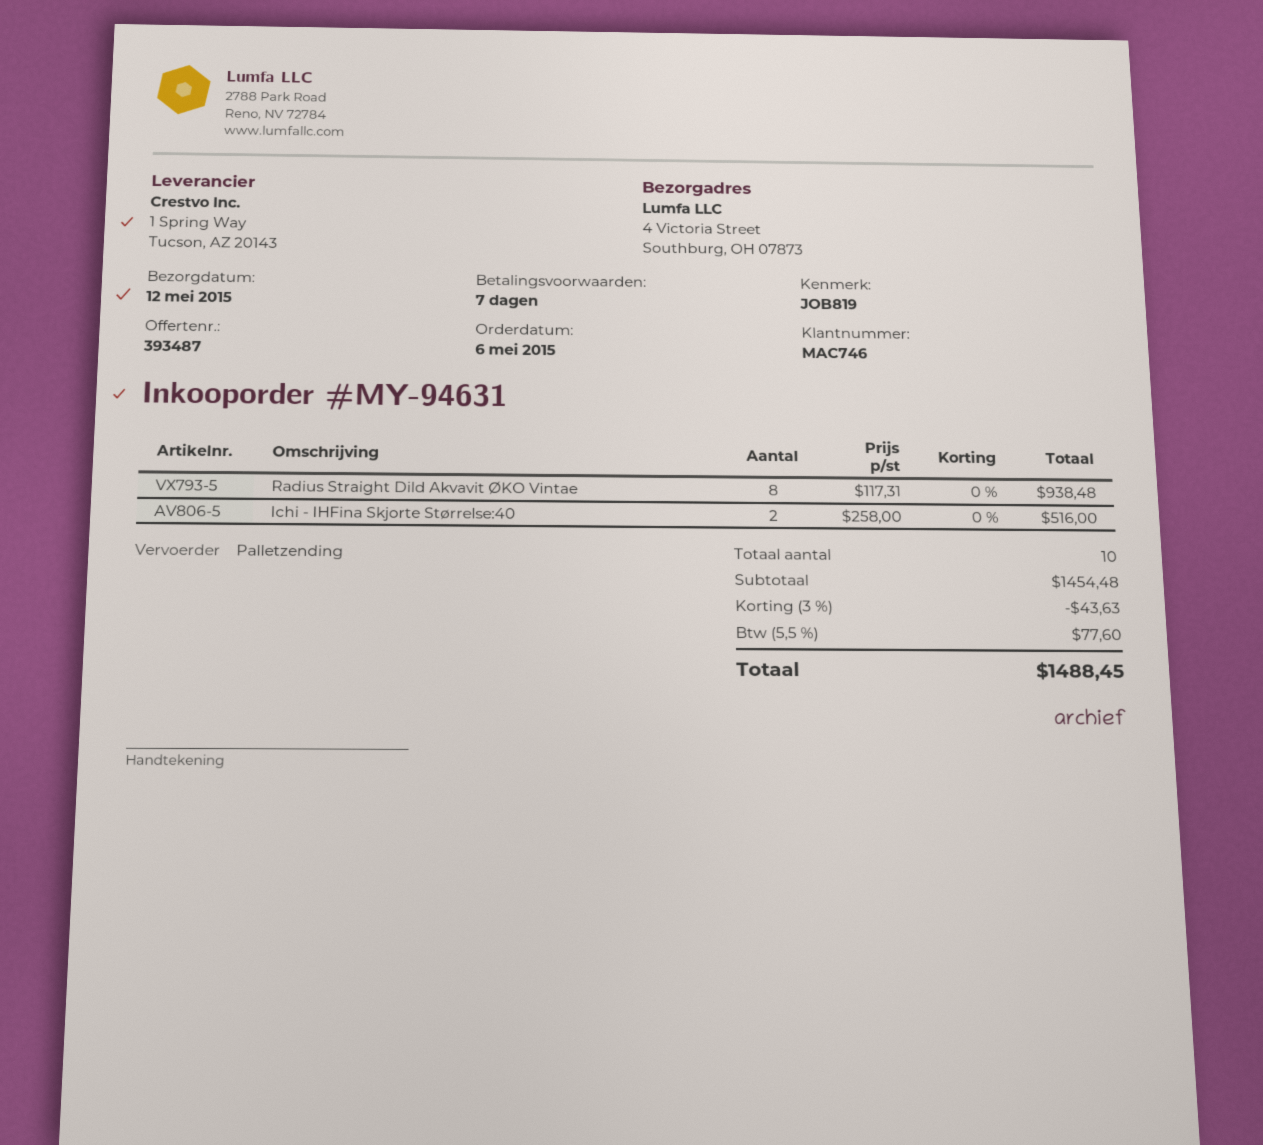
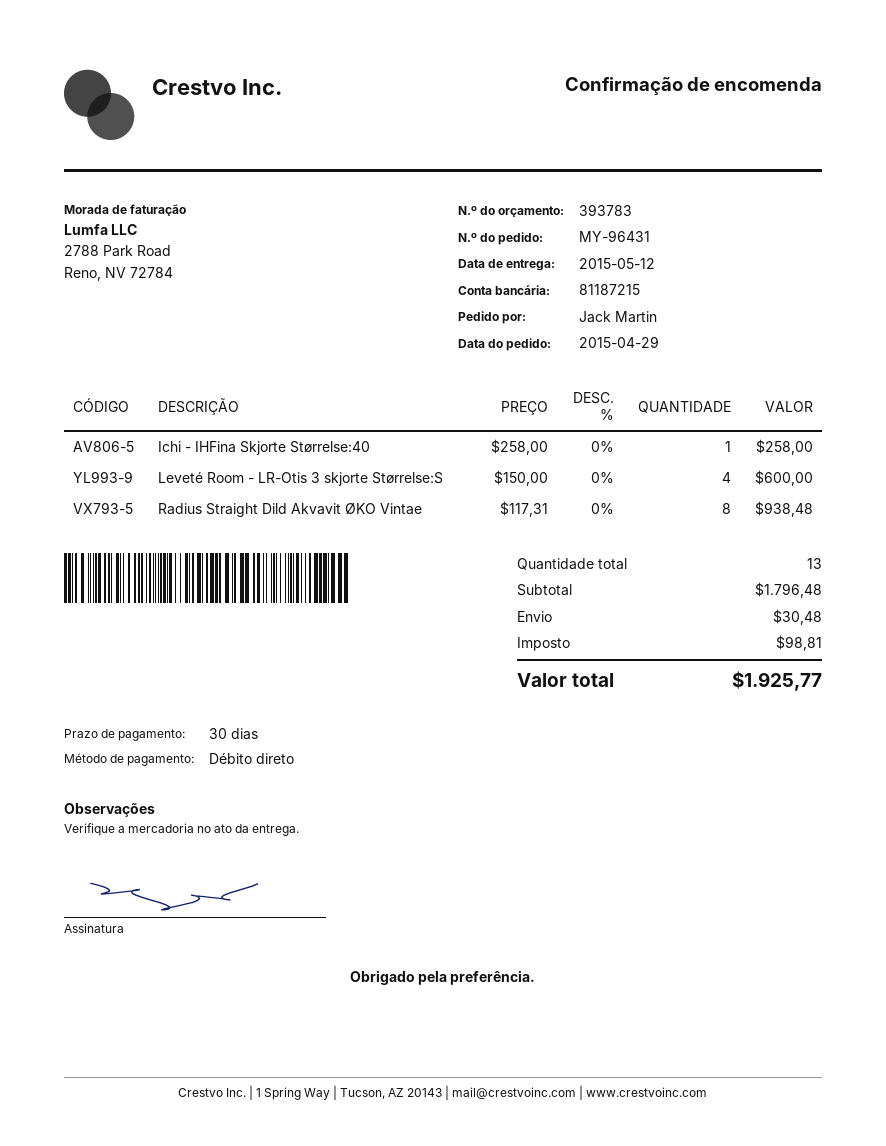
quote number: 393487 -> 393783
order number: MY-94631 -> MY-96431
order date: 2015-05-06 -> 2015-04-29
payment terms: 7 days -> 30 days
Ichi - IHFina Skjorte Størrelse:40: 2 x 258.00 = 516.00 -> 1 x 258.00 = 258.00
Leveté Room - LR-Otis 3 skjorte Størrelse:S: none -> 4 x 150.00 = 600.00
total quantity: 10 -> 13
subtotal: 1454.48 -> 1796.48
discount: 3% = 43.63 -> none
shipping: none -> 30.48
tax: 77.60 -> 98.81
total: 1488.45 -> 1925.77

